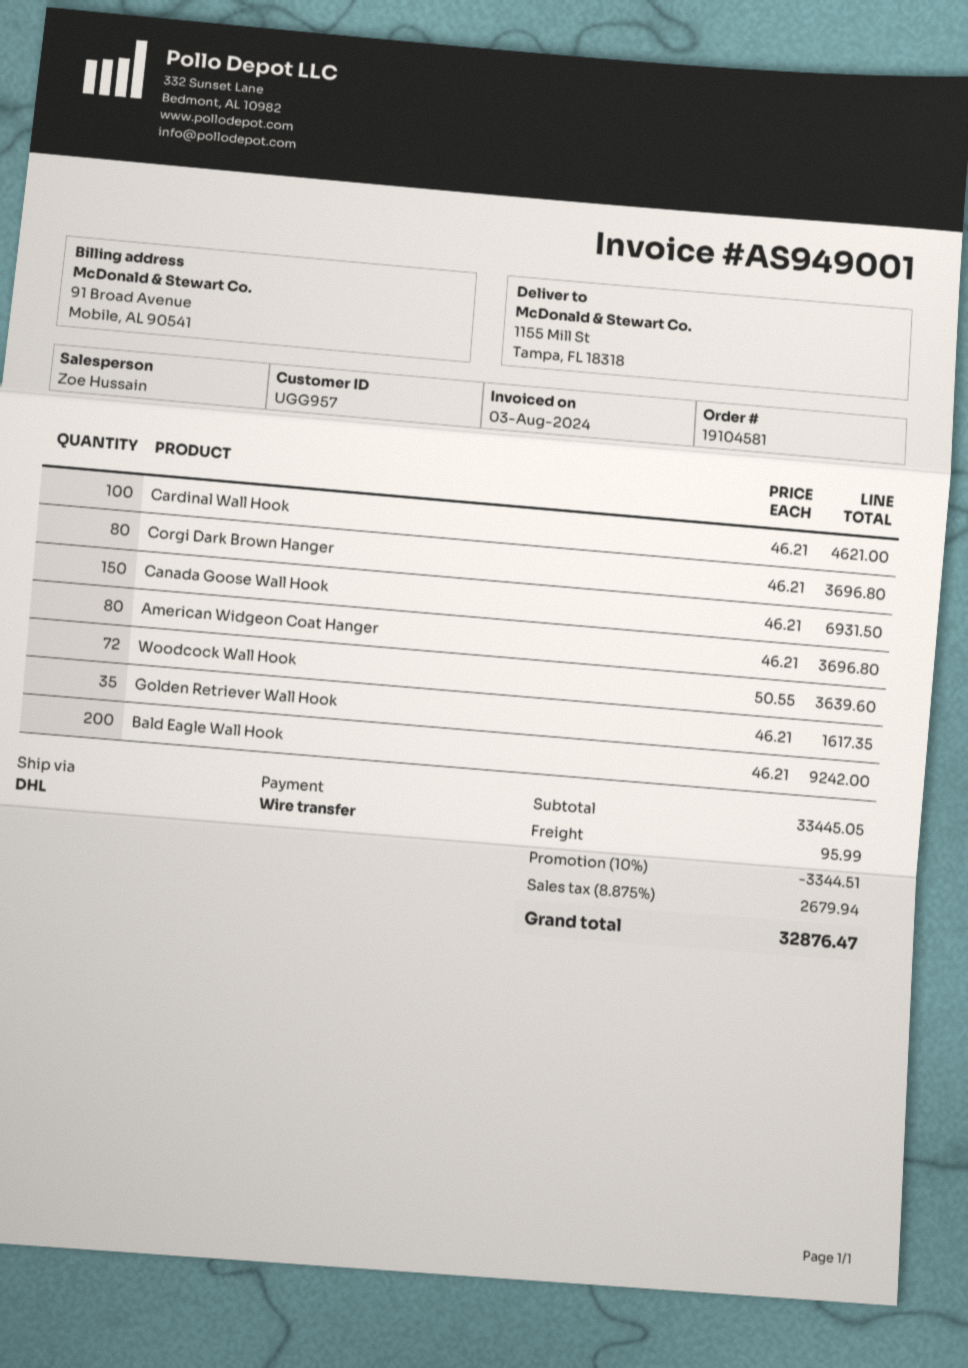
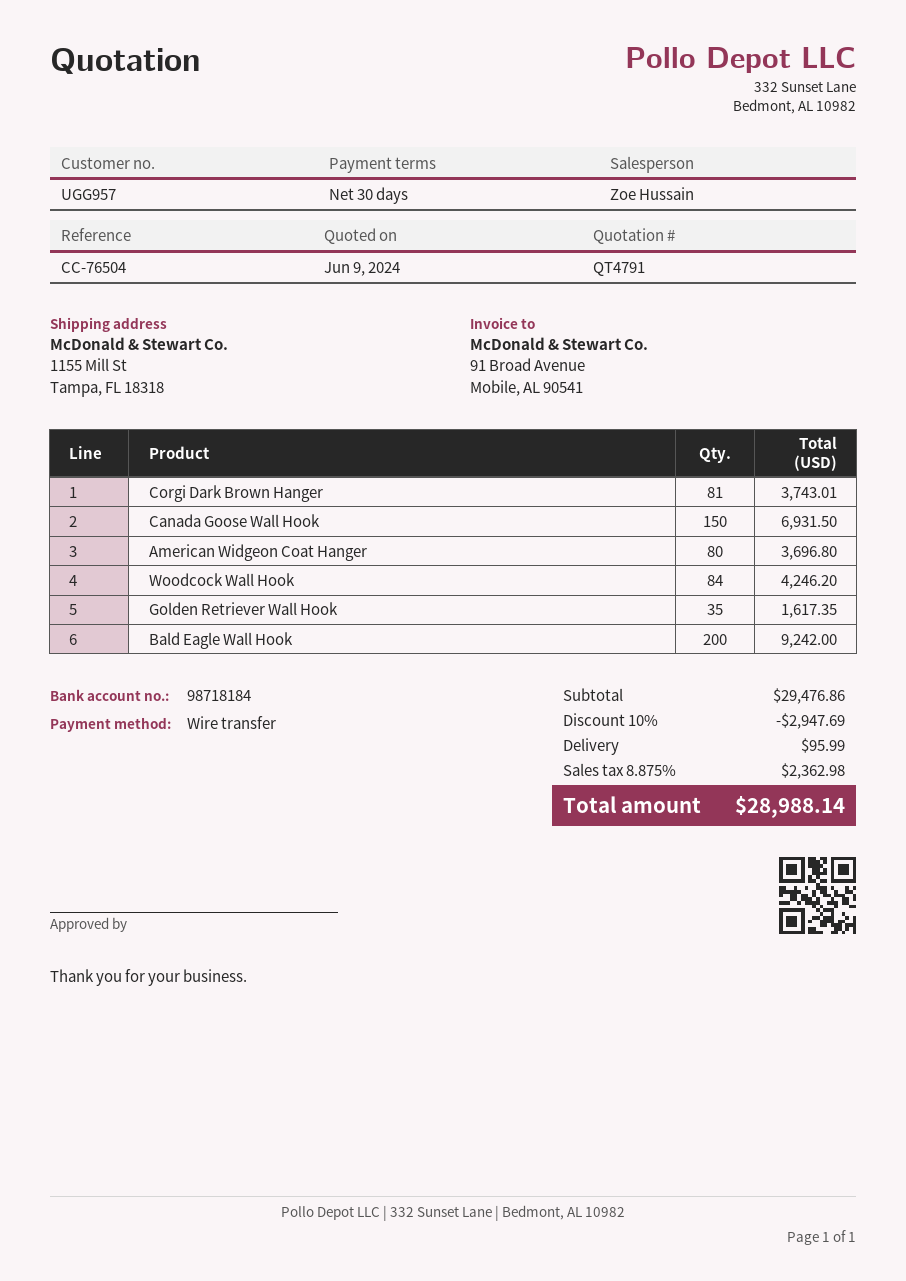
Cardinal Wall Hook: 100 for 4621.00 -> none
Corgi Dark Brown Hanger: 80 for 3696.80 -> 81 for 3743.01
Woodcock Wall Hook: 72 for 3639.60 -> 84 for 4246.20
subtotal: 33445.05 -> 29476.86
discount: 10% = 3344.51 -> 10% = 2947.69
tax: 8.875% = 2679.94 -> 8.875% = 2362.98
total: 32876.47 -> 28988.14

